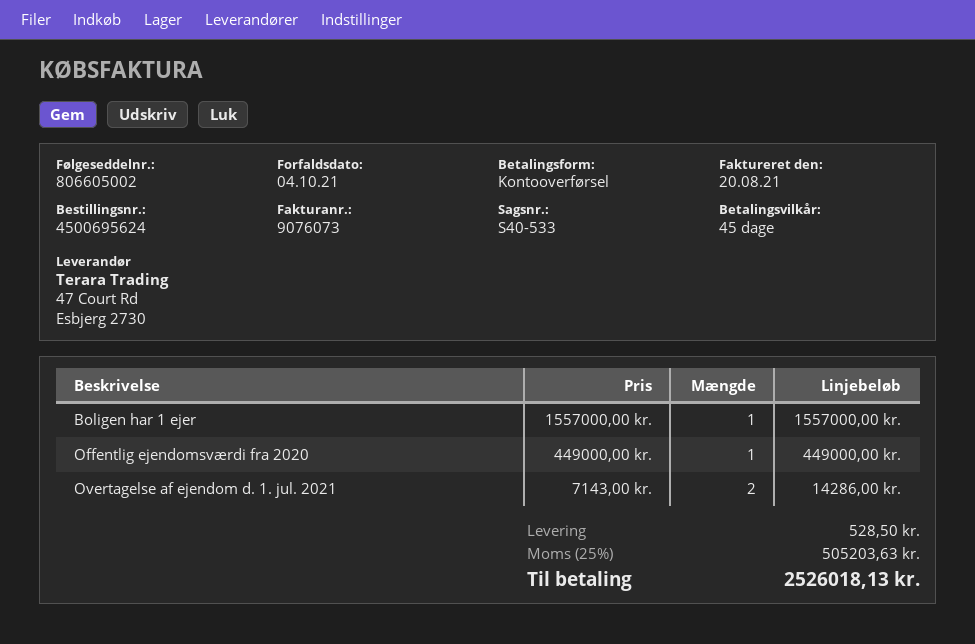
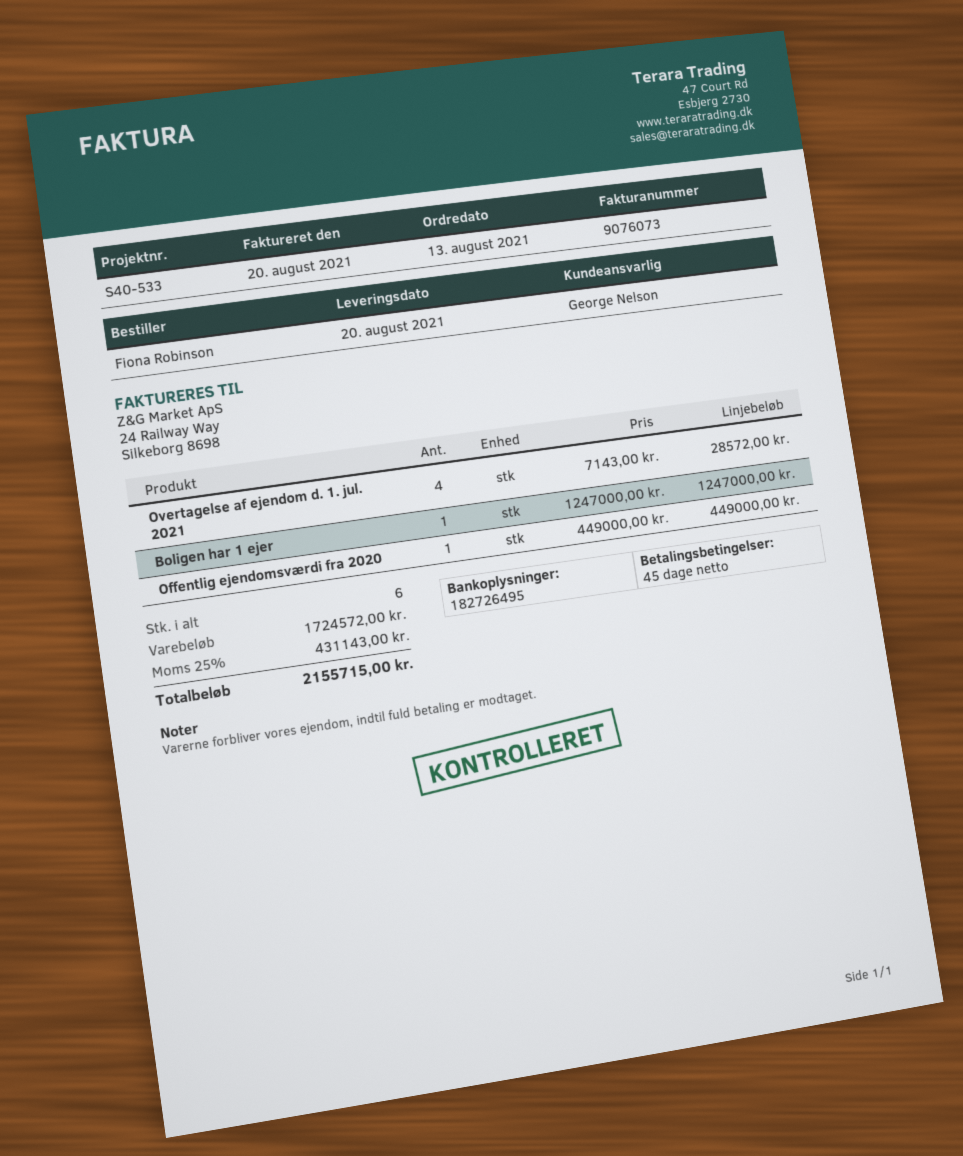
Boligen har 1 ejer: 1 x 1557000.00 = 1557000.00 -> 1 x 1247000.00 = 1247000.00
Overtagelse af ejendom d. 1. jul. 2021: 2 x 7143.00 = 14286.00 -> 4 x 7143.00 = 28572.00
shipping: 528.50 -> none
tax: 25% = 505203.63 -> 25% = 431143.00
total: 2526018.13 -> 2155715.00

